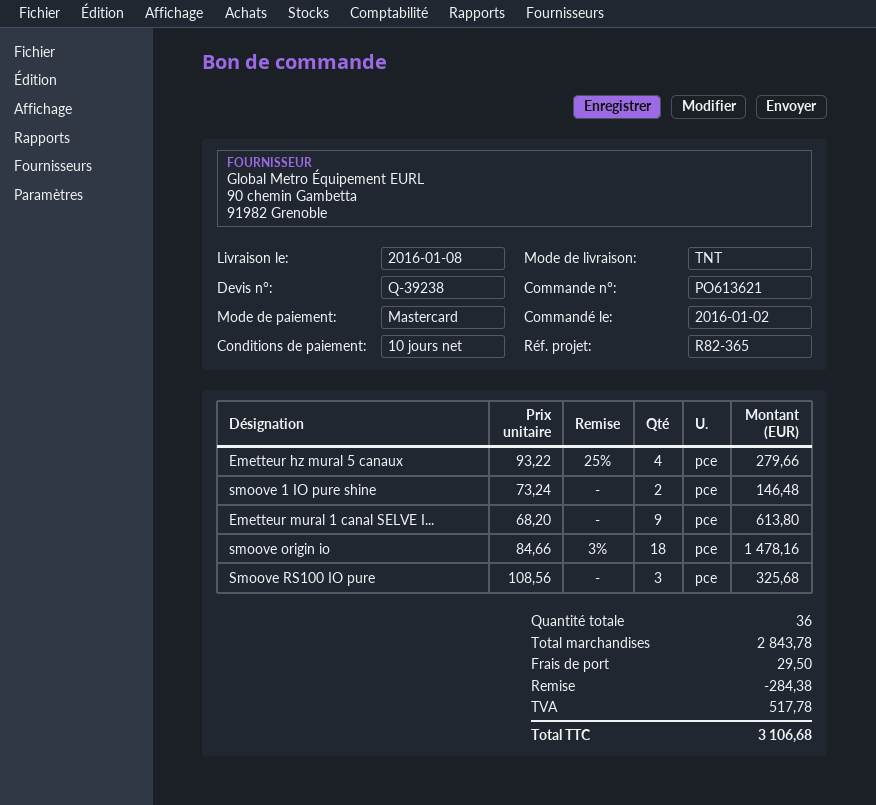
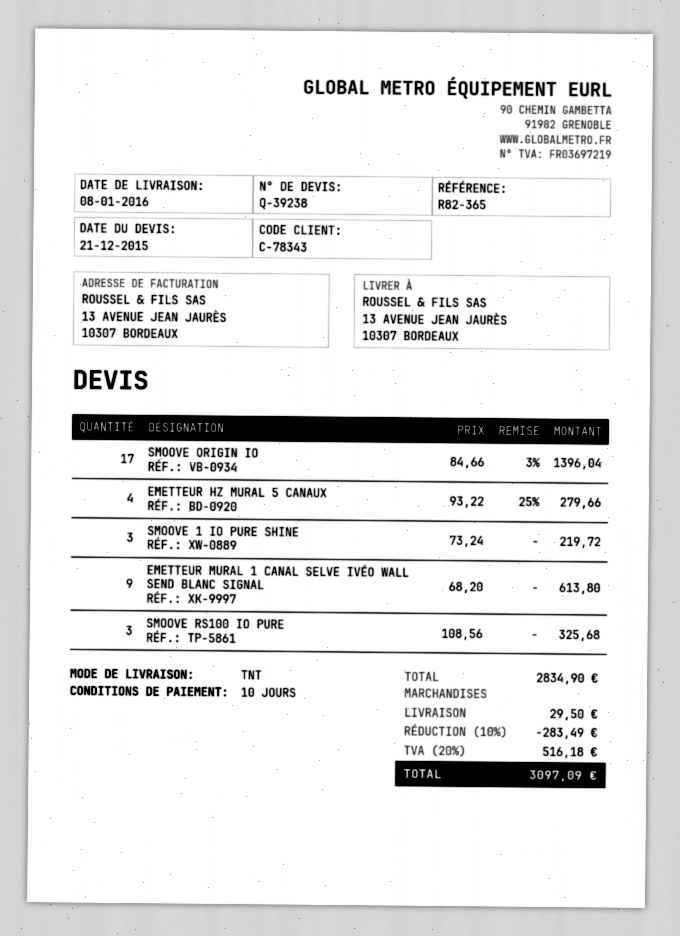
smoove 1 IO pure shine: 2 x 73.24 = 146.48 -> 3 x 73.24 = 219.72
smoove origin io: 18 x 84.66 - 3% = 1478.16 -> 17 x 84.66 - 3% = 1396.04
subtotal: 2843.78 -> 2834.90
discount: 284.38 -> 283.49
tax: 517.78 -> 516.18
total: 3106.68 -> 3097.09

